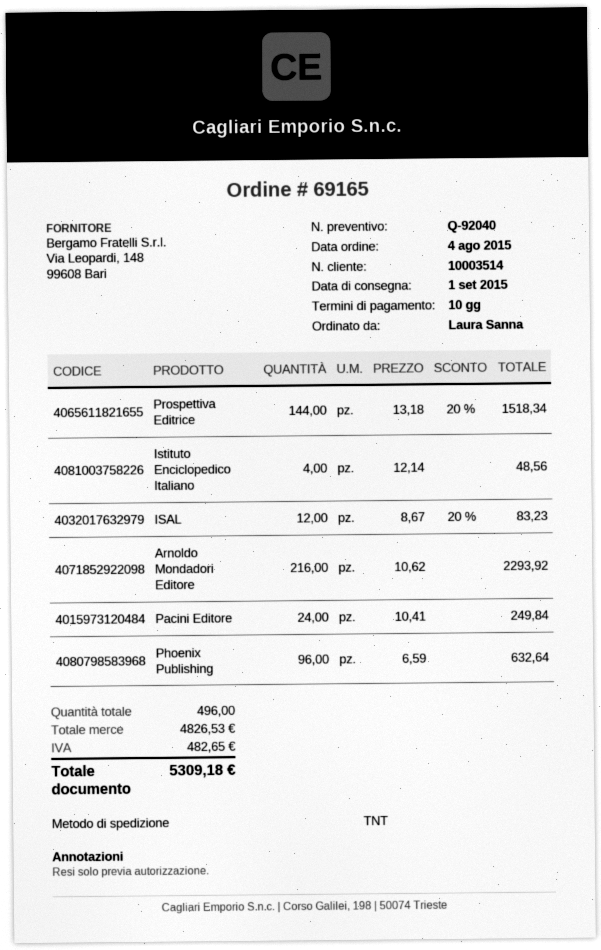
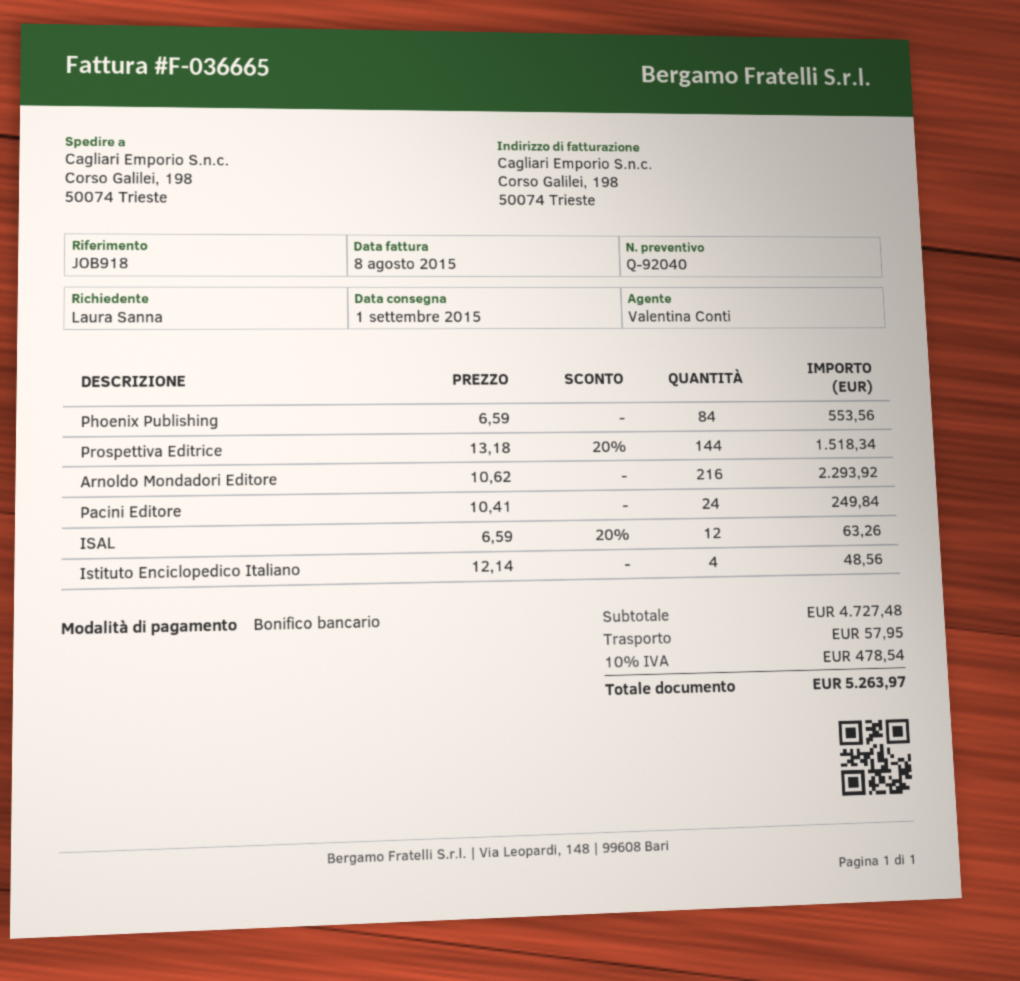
ISAL: 12 x 8.67 - 20% = 83.23 -> 12 x 6.59 - 20% = 63.26
Phoenix Publishing: 96 x 6.59 = 632.64 -> 84 x 6.59 = 553.56
subtotal: 4826.53 -> 4727.48
shipping: none -> 57.95
tax: 482.65 -> 478.54
total: 5309.18 -> 5263.97

